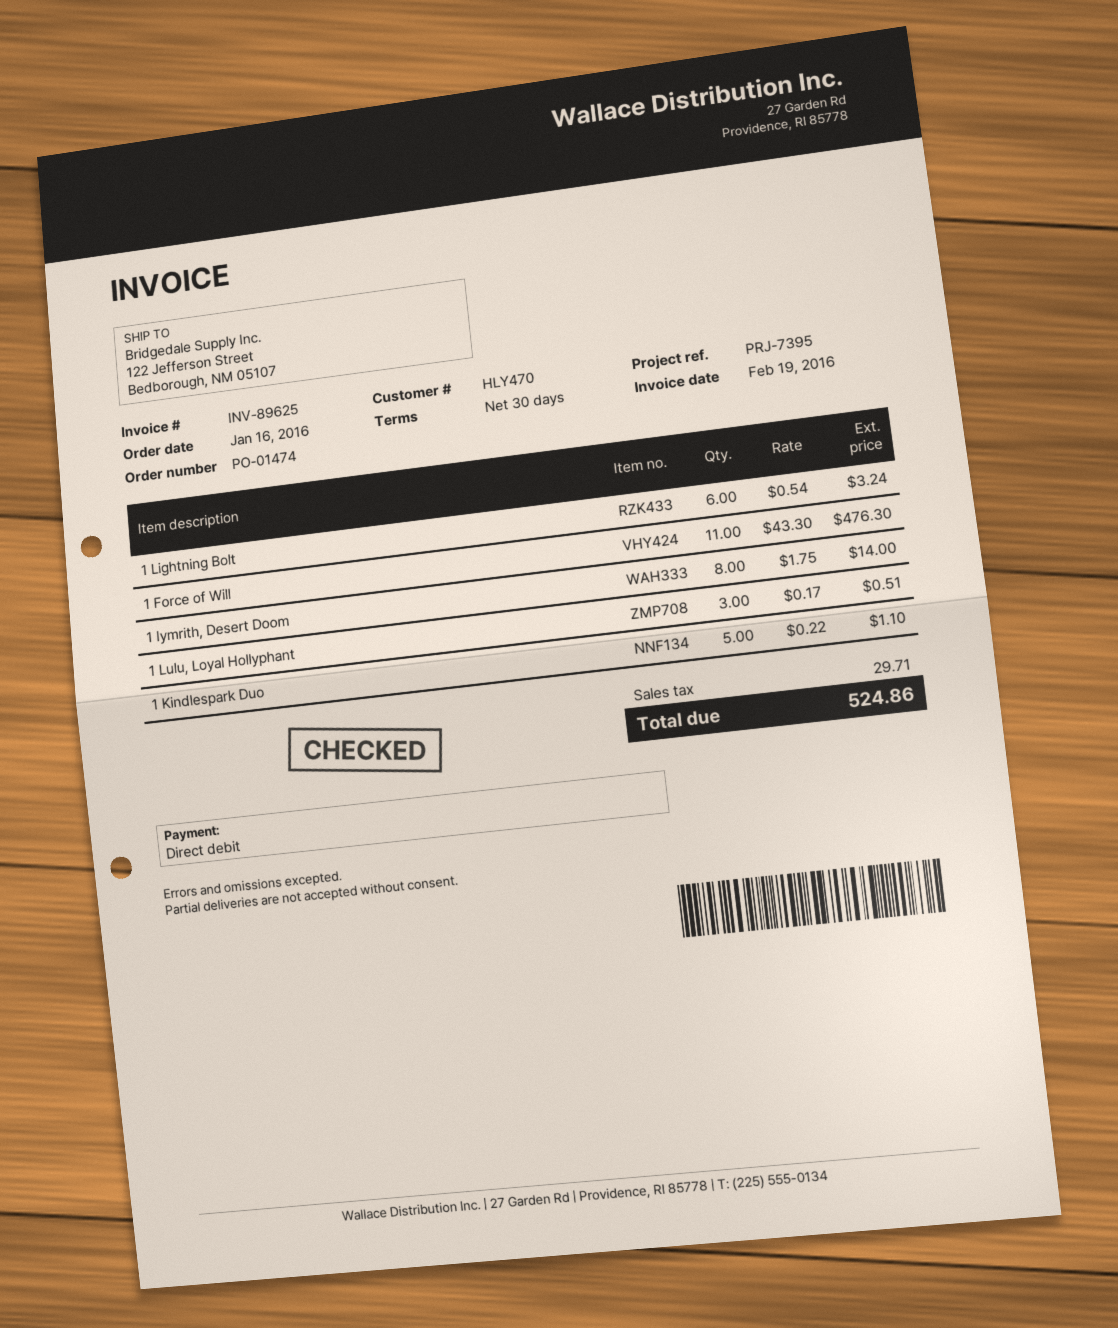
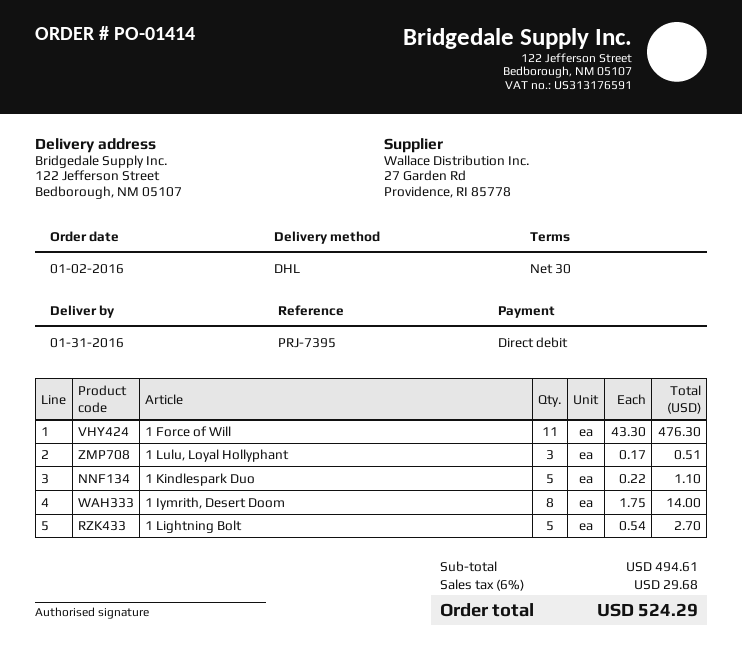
order number: PO-01474 -> PO-01414
order date: 2016-01-16 -> 2016-01-02
1 Lightning Bolt: 6 x 0.54 = 3.24 -> 5 x 0.54 = 2.70
tax: 29.71 -> 29.68
total: 524.86 -> 524.29

